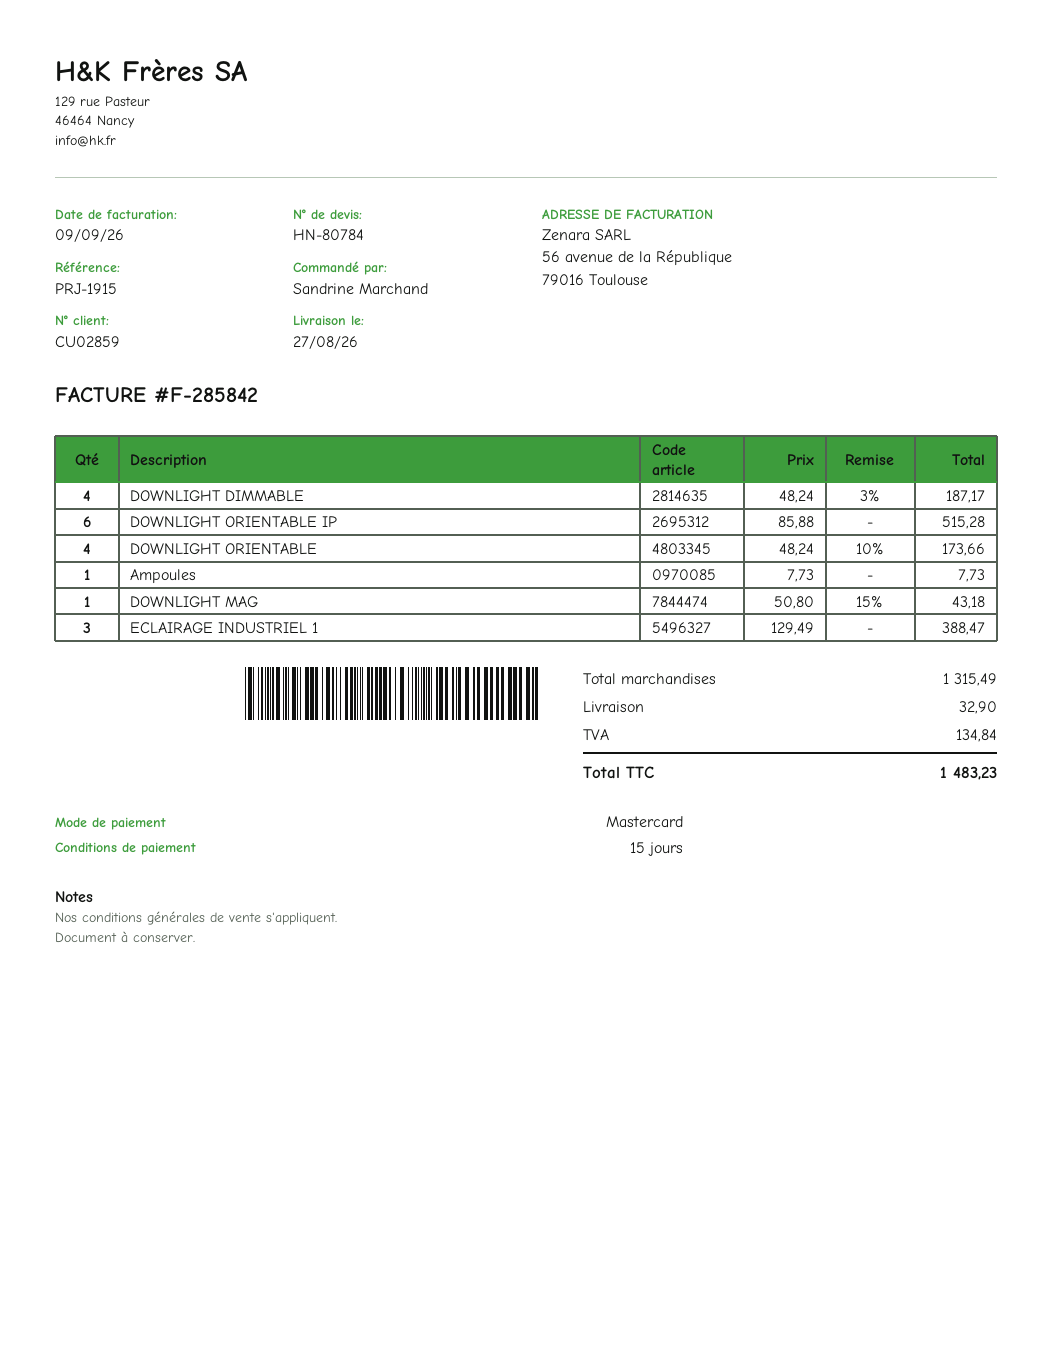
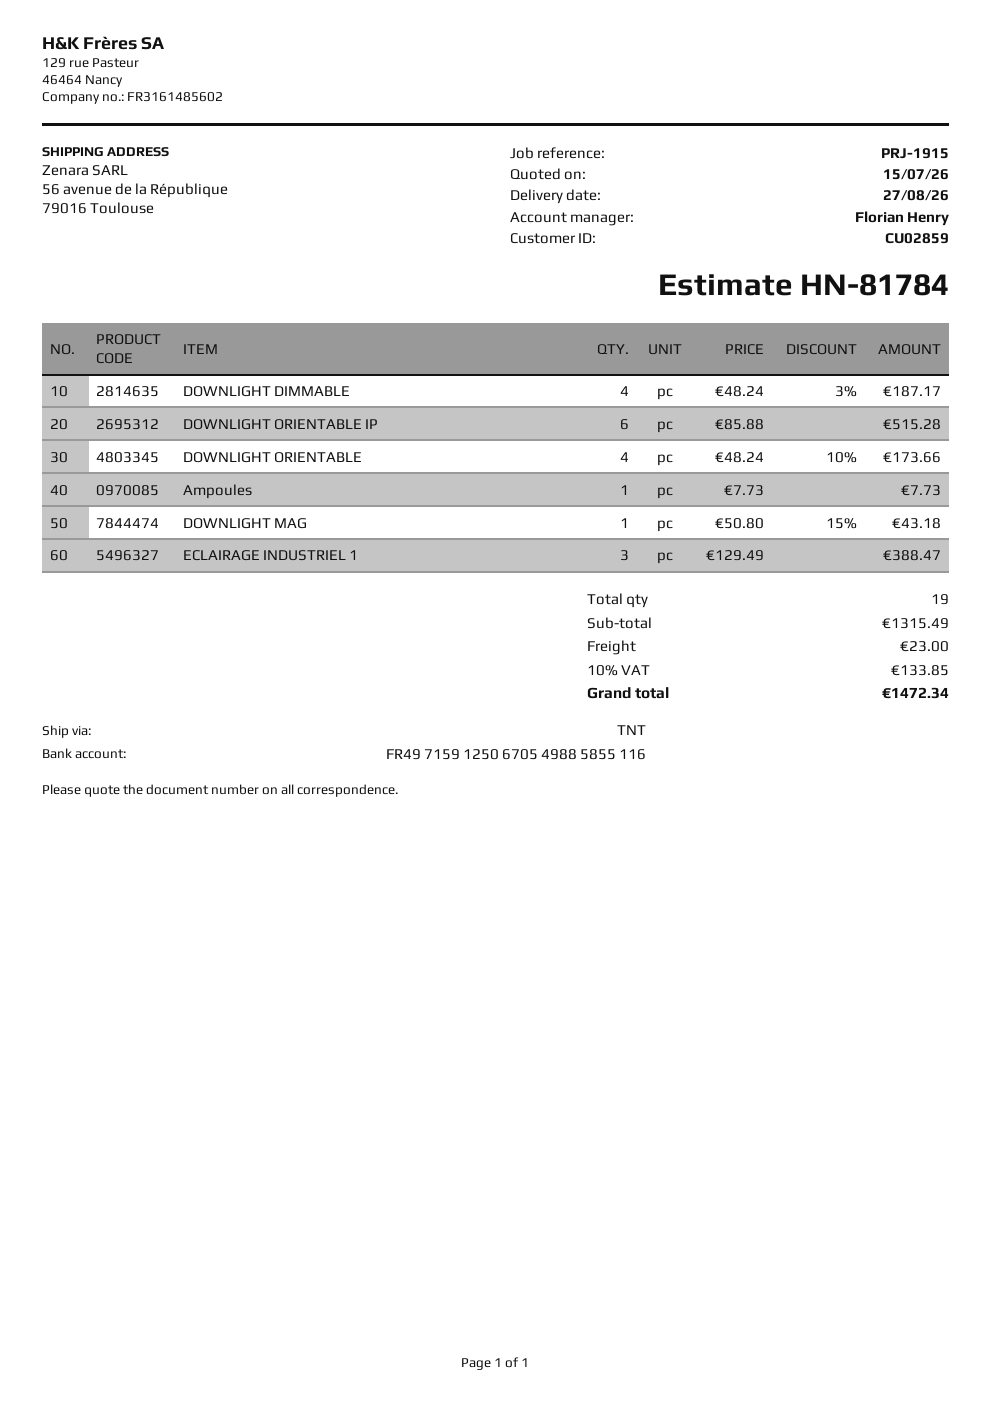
quote number: HN-80784 -> HN-81784
shipping: 32.90 -> 23.00
tax: 134.84 -> 133.85
total: 1483.23 -> 1472.34

